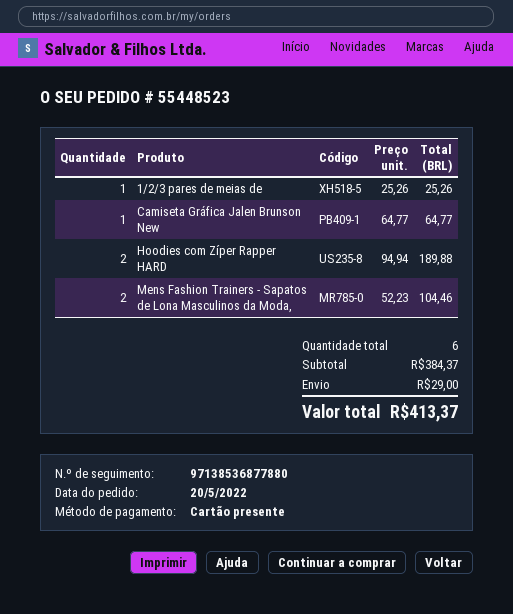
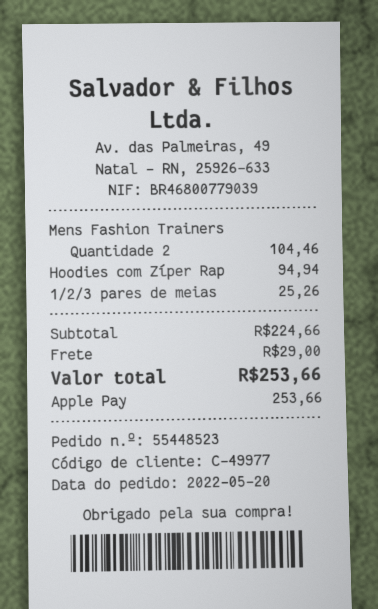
payment method: gift card -> Apple Pay
Camiseta Gráfica Jalen Brunson New: 1 for 64.77 -> none
Hoodies com Zíper Rapper HARD: 2 for 189.88 -> 1 for 94.94
subtotal: 384.37 -> 224.66
total: 413.37 -> 253.66

